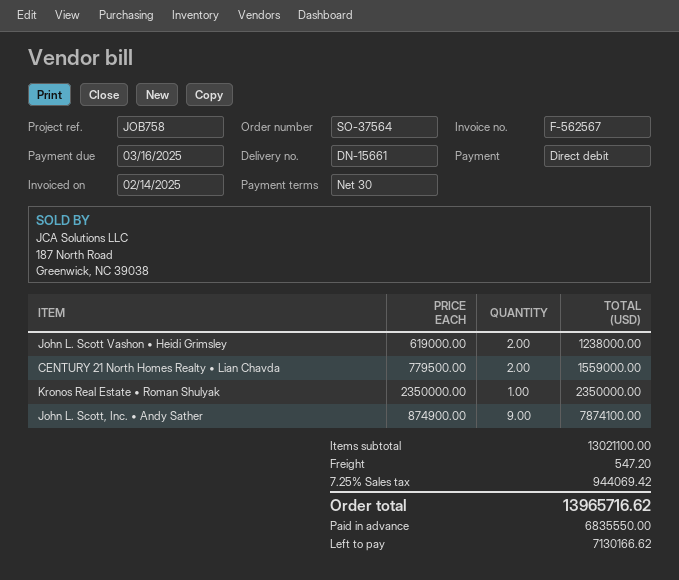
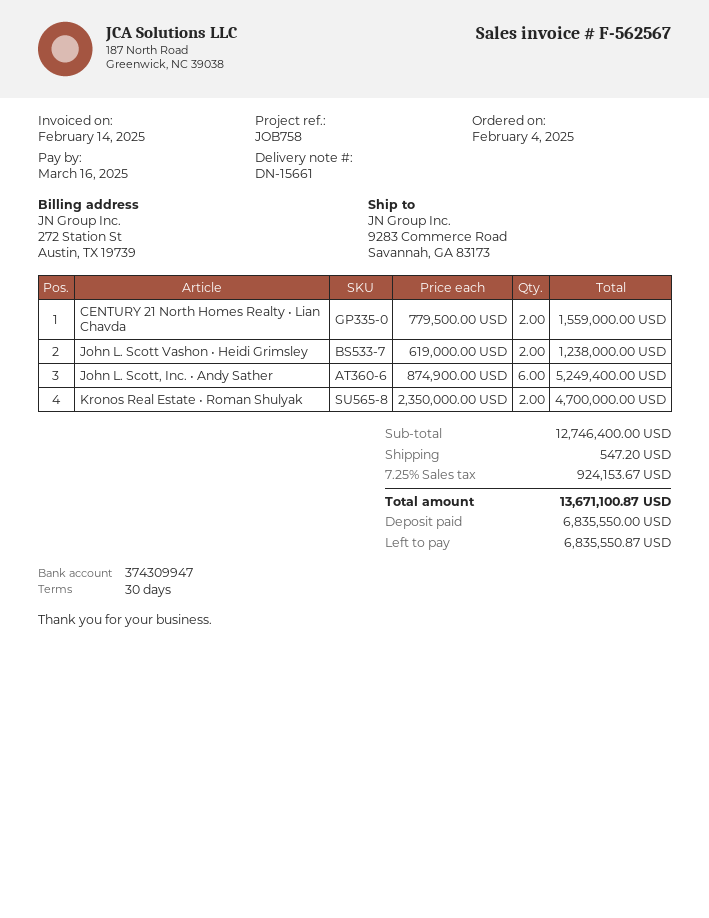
Kronos Real Estate • Roman Shulyak: 1 x 2350000.00 = 2350000.00 -> 2 x 2350000.00 = 4700000.00
John L. Scott, Inc. • Andy Sather: 9 x 874900.00 = 7874100.00 -> 6 x 874900.00 = 5249400.00
subtotal: 13021100.00 -> 12746400.00
tax: 7.25% = 944069.42 -> 7.25% = 924153.67
total: 13965716.62 -> 13671100.87
balance: 7130166.62 -> 6835550.87

